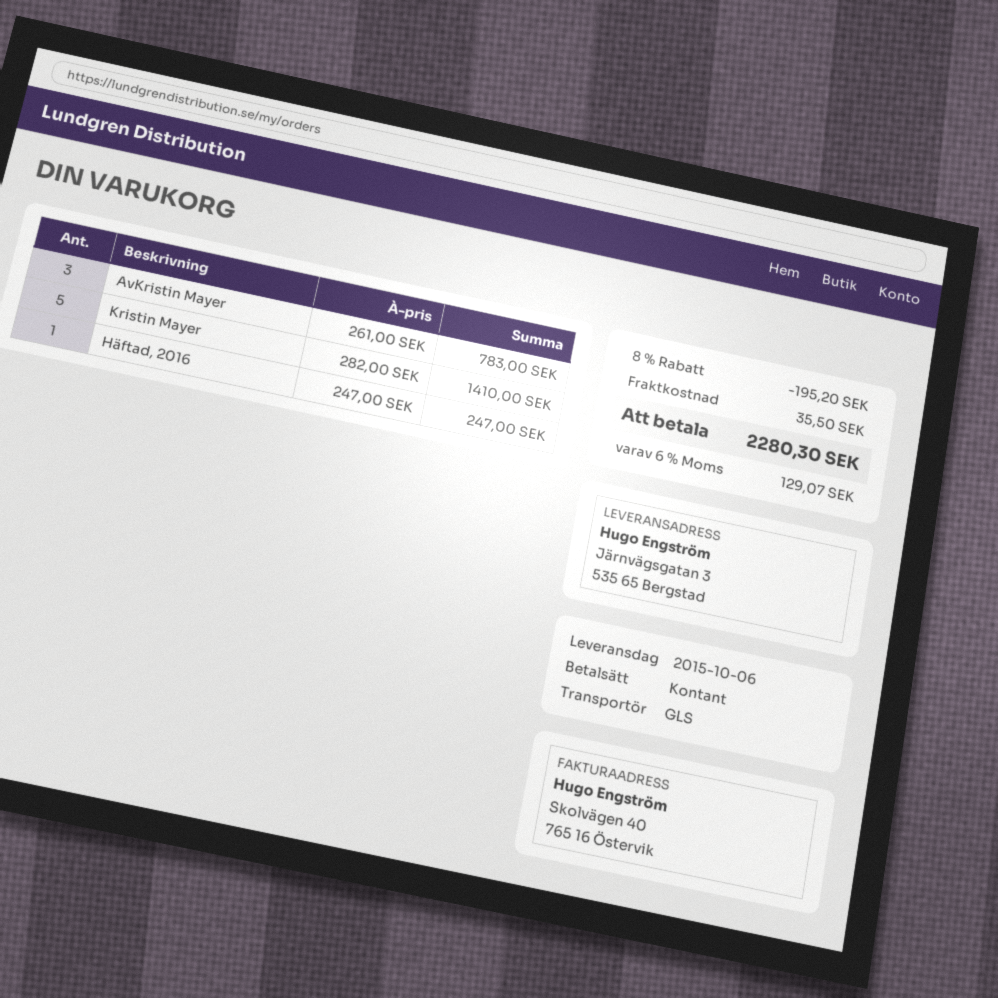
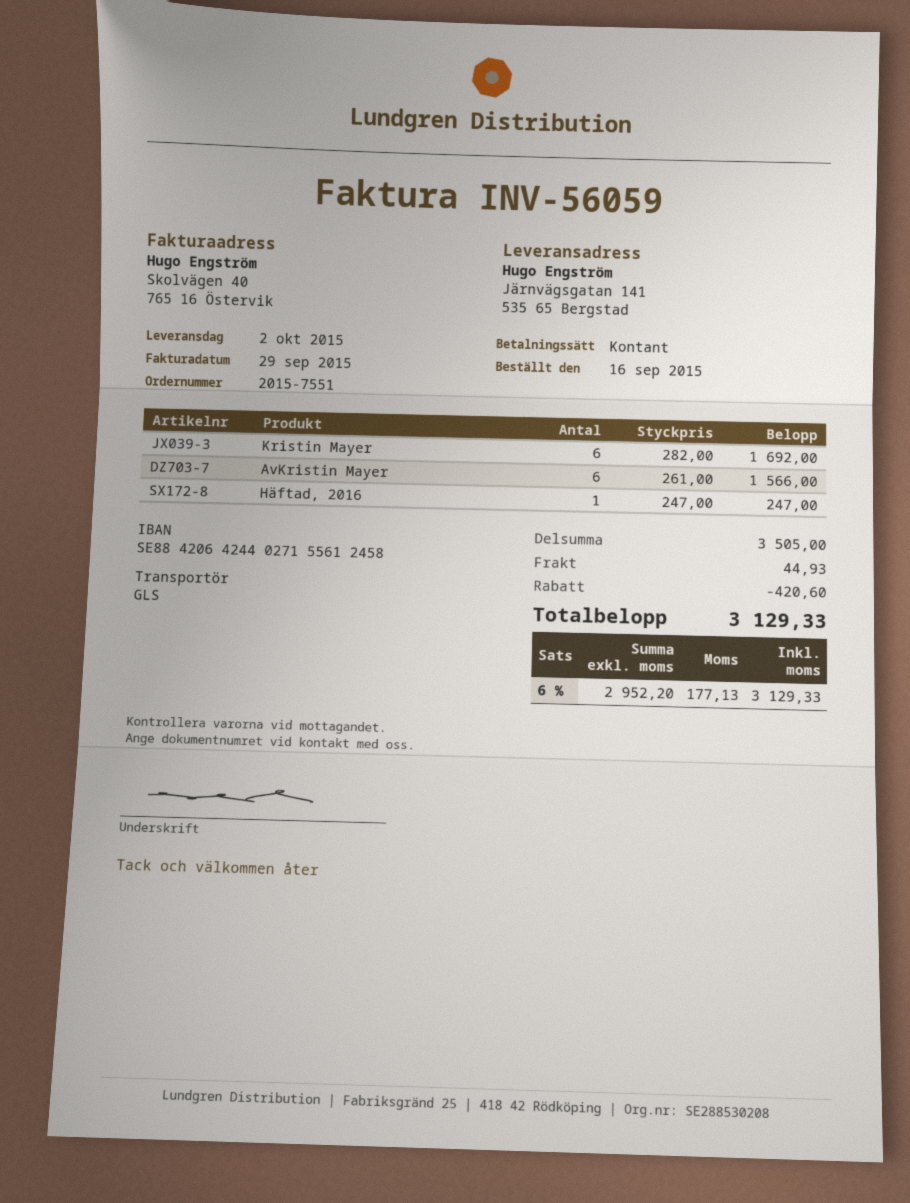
delivery date: 2015-10-06 -> 2015-10-02
ship to: Järnvägsgatan 3, 535 65 Bergstad -> Järnvägsgatan 141, 535 65 Bergstad
AvKristin Mayer: 3 x 261.00 = 783.00 -> 6 x 261.00 = 1566.00
Kristin Mayer: 5 x 282.00 = 1410.00 -> 6 x 282.00 = 1692.00
discount: 195.20 -> 420.60
shipping: 35.50 -> 44.93
tax: 6% = 129.07 -> 6% = 177.13
total: 2280.30 -> 3129.33

